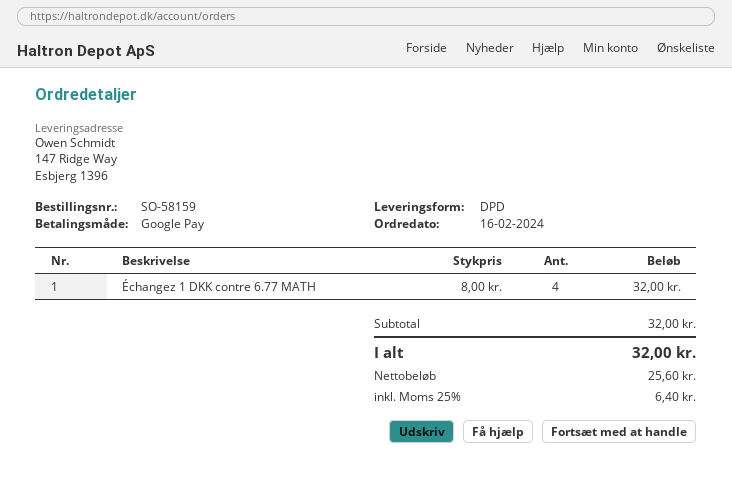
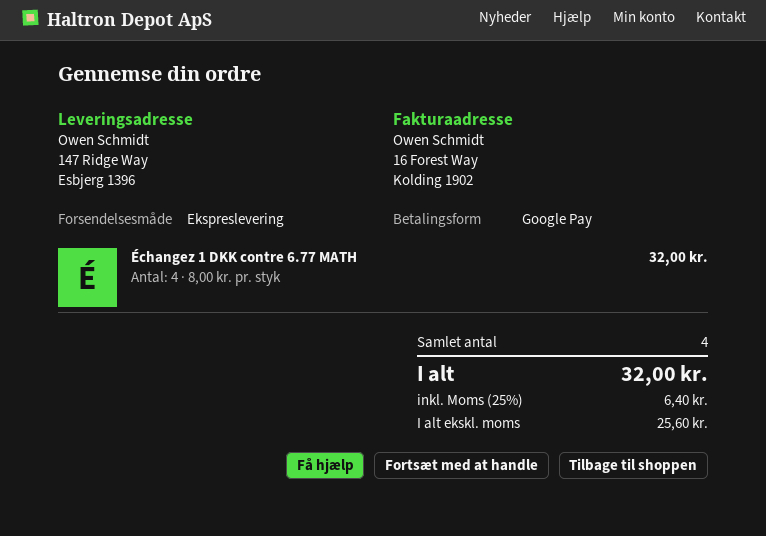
shipping method: DPD -> express

